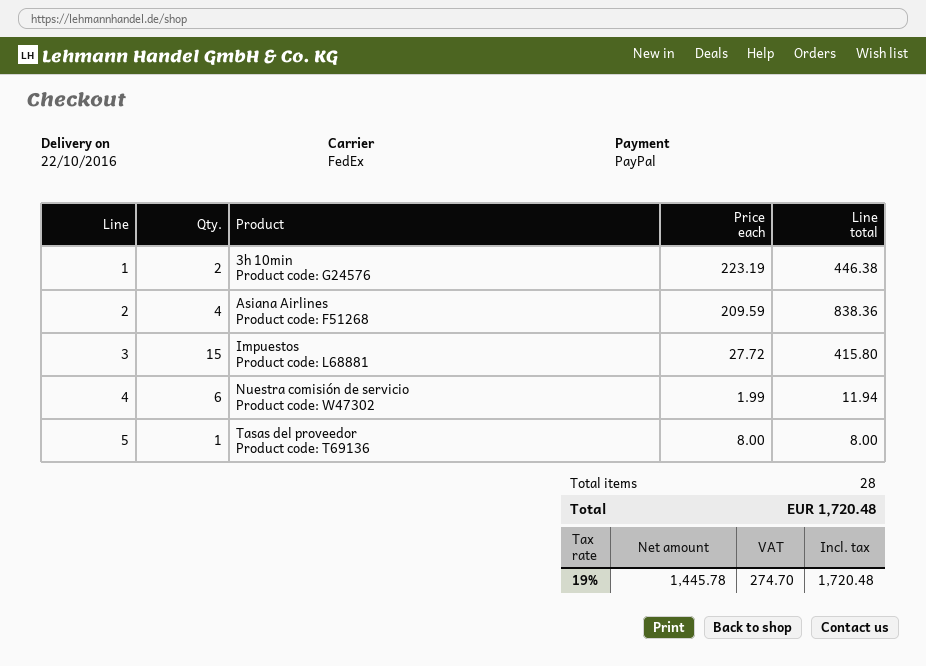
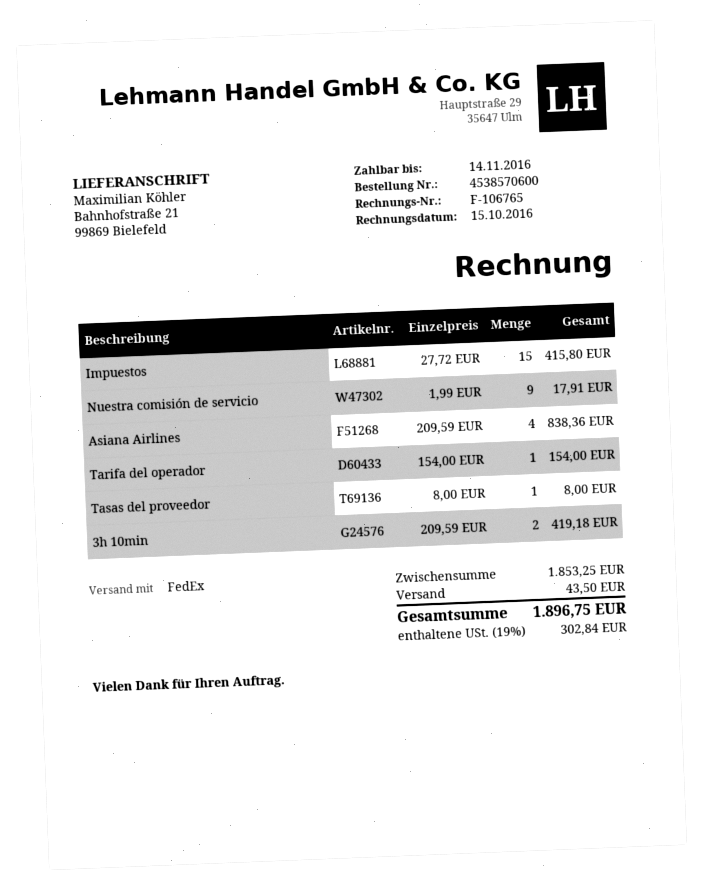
3h 10min: 2 x 223.19 = 446.38 -> 2 x 209.59 = 419.18
Nuestra comisión de servicio: 6 x 1.99 = 11.94 -> 9 x 1.99 = 17.91
Tarifa del operador: none -> 1 x 154.00 = 154.00
shipping: none -> 43.50
tax: 19% = 274.70 -> 19% = 302.84
total: 1720.48 -> 1896.75

